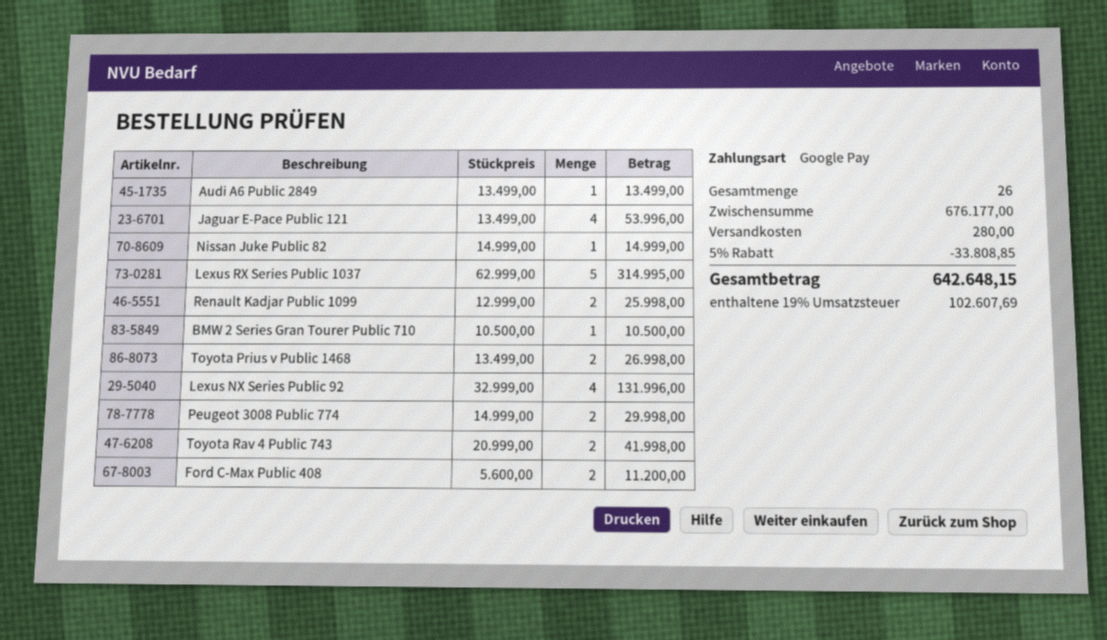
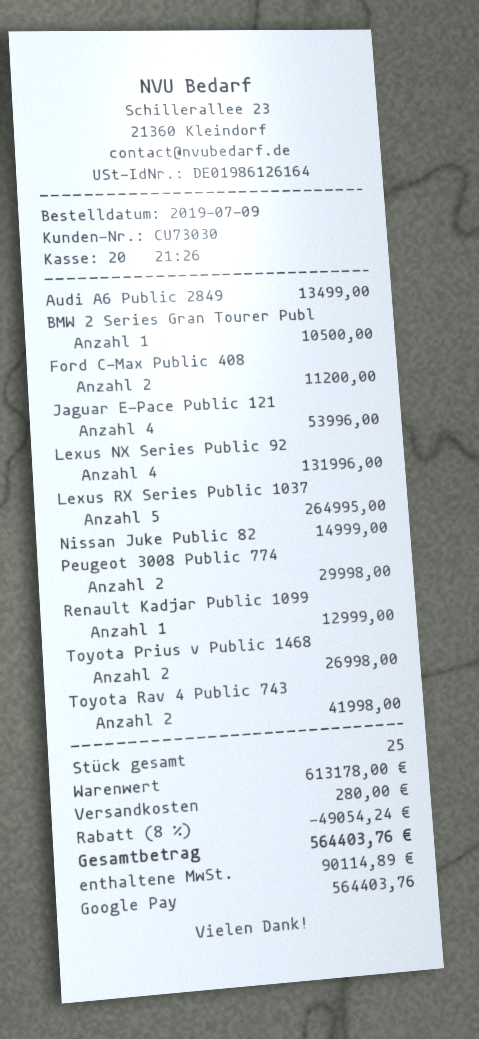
Lexus RX Series Public 1037: 5 for 314995.00 -> 5 for 264995.00
Renault Kadjar Public 1099: 2 for 25998.00 -> 1 for 12999.00
total quantity: 26 -> 25
subtotal: 676177.00 -> 613178.00
discount: 5% = 33808.85 -> 8% = 49054.24
tax: 102607.69 -> 90114.89
total: 642648.15 -> 564403.76

